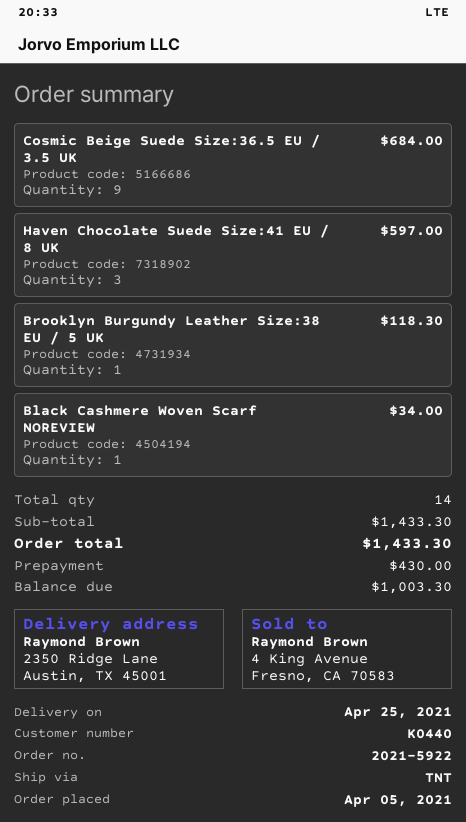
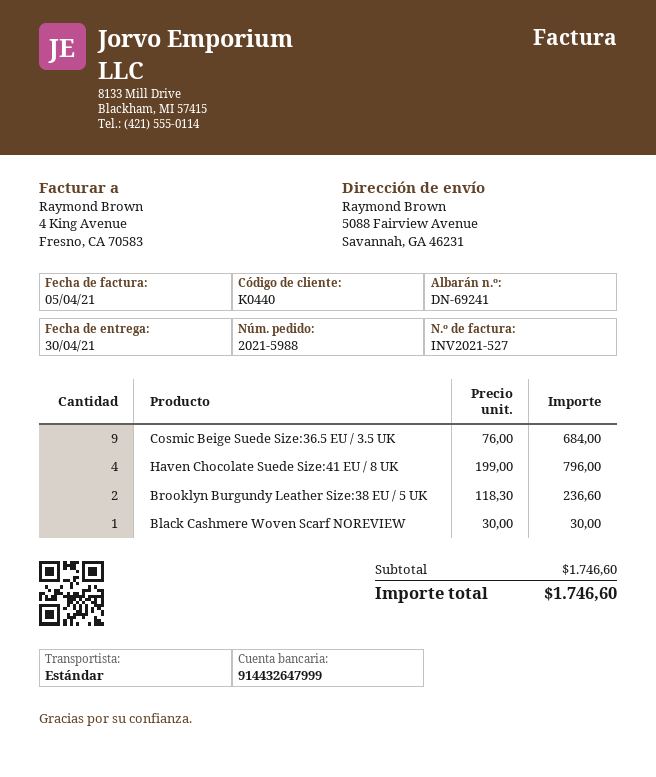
order number: 2021-5922 -> 2021-5988
delivery date: 2021-04-25 -> 2021-04-30
shipping method: TNT -> standard
ship to: 2350 Ridge Lane, Austin, TX 45001 -> 5088 Fairview Avenue, Savannah, GA 46231
Haven Chocolate Suede Size:41 EU / 8 UK: 3 for 597.00 -> 4 for 796.00
Brooklyn Burgundy Leather Size:38 EU / 5 UK: 1 for 118.30 -> 2 for 236.60
Black Cashmere Woven Scarf NOREVIEW: 1 for 34.00 -> 1 for 30.00
subtotal: 1433.30 -> 1746.60
total: 1433.30 -> 1746.60

